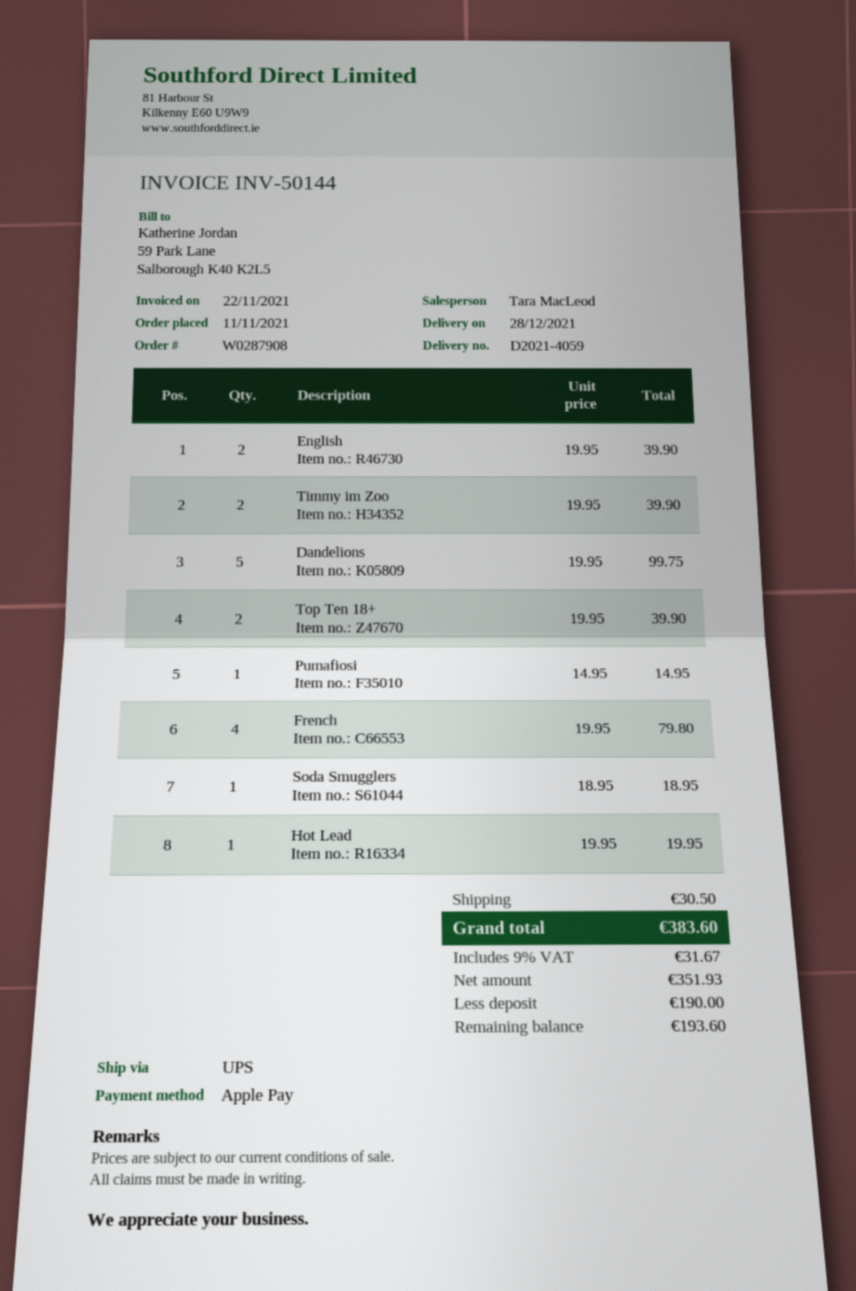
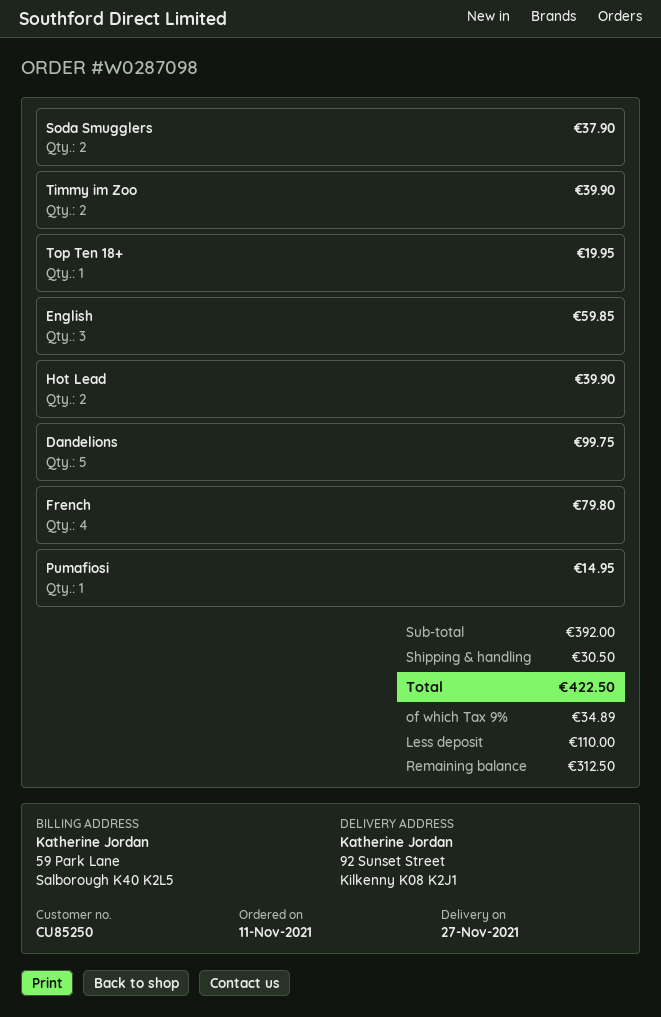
order number: W0287908 -> W0287098
delivery date: 2021-12-28 -> 2021-11-27
English: 2 for 39.90 -> 3 for 59.85
Top Ten 18+: 2 for 39.90 -> 1 for 19.95
Soda Smugglers: 1 for 18.95 -> 2 for 37.90
Hot Lead: 1 for 19.95 -> 2 for 39.90
tax: 9% = 31.67 -> 9% = 34.89
total: 383.60 -> 422.50
deposit: 190.00 -> 110.00
balance: 193.60 -> 312.50

